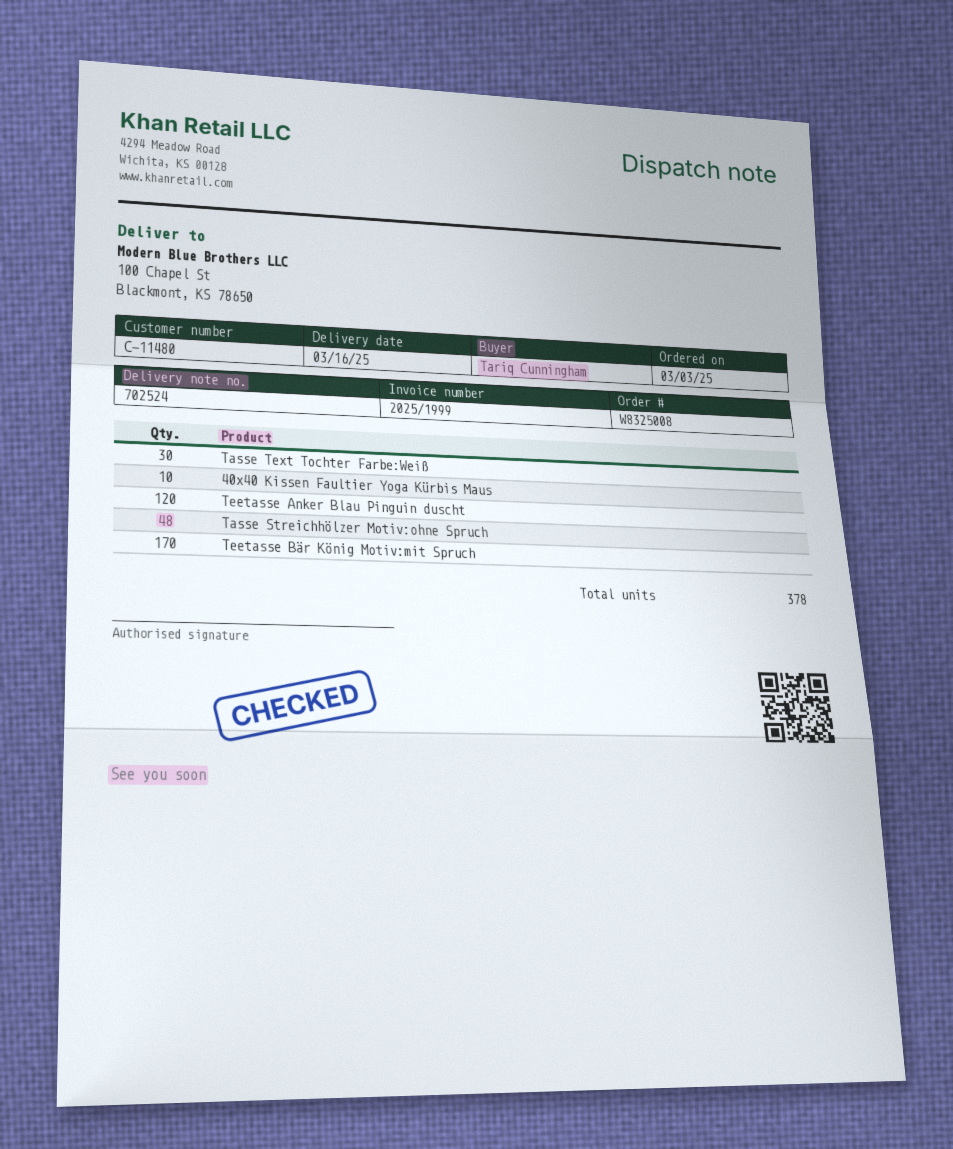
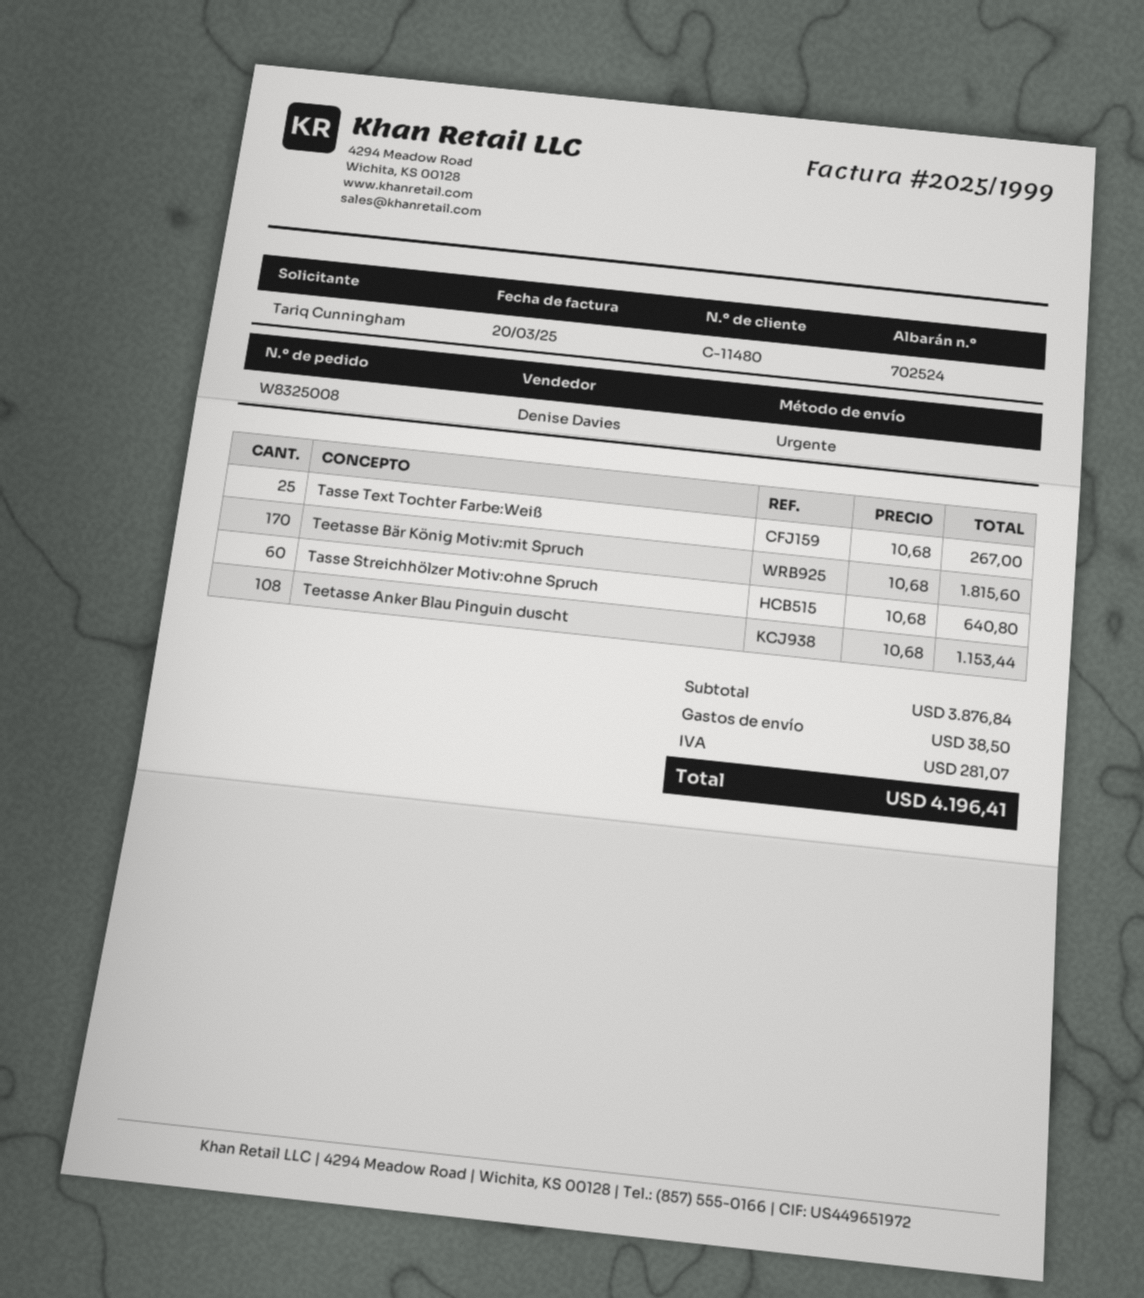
Tasse Text Tochter Farbe:Weiß: 30 -> 25
40x40 Kissen Faultier Yoga Kürbis Maus: 10 -> none
Teetasse Anker Blau Pinguin duscht: 120 -> 108
Tasse Streichhölzer Motiv:ohne Spruch: 48 -> 60

